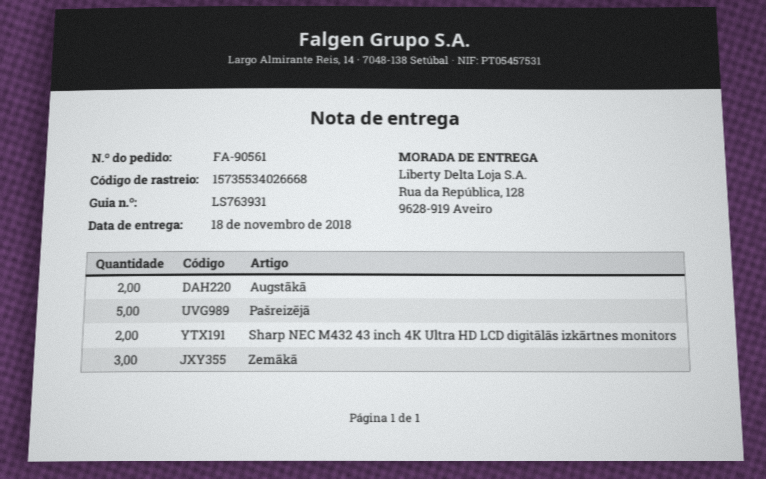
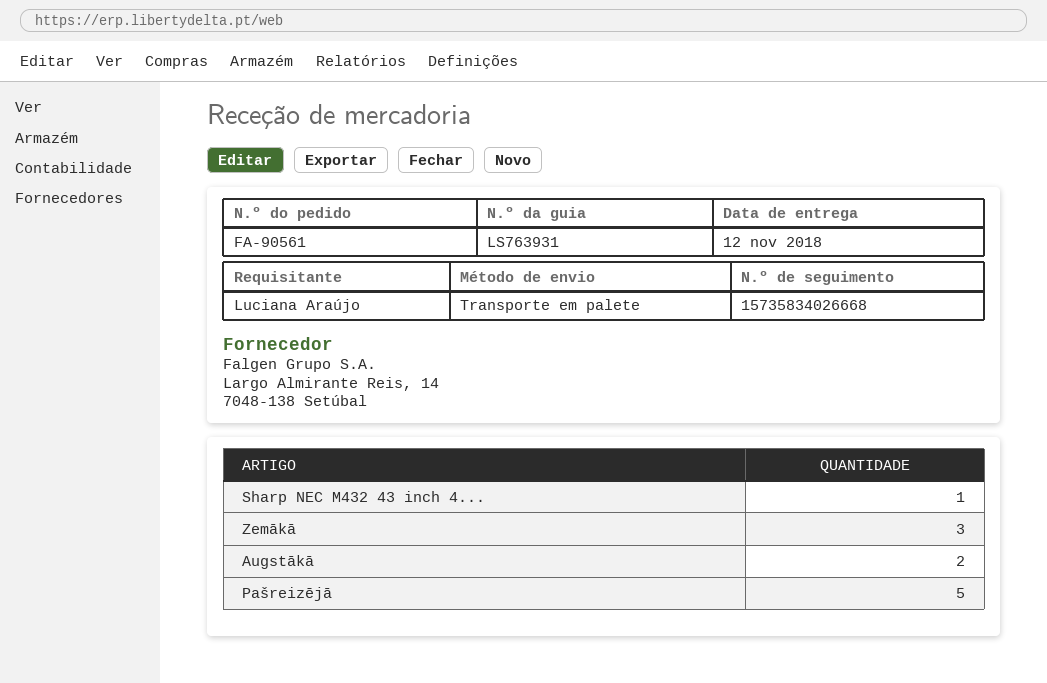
delivery date: 2018-11-18 -> 2018-11-12
tracking number: 15735534026668 -> 15735834026668
Sharp NEC M432 43 inch 4K Ultra HD LCD digitālās izkārtnes monitors: 2 -> 1

